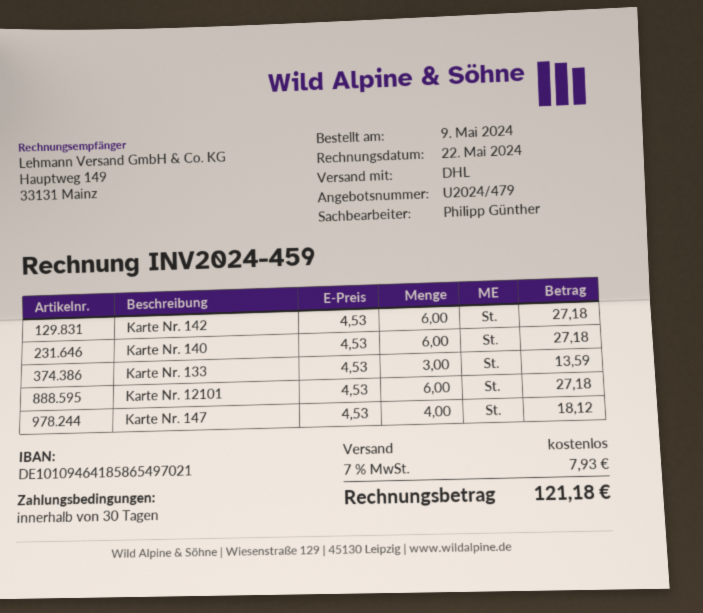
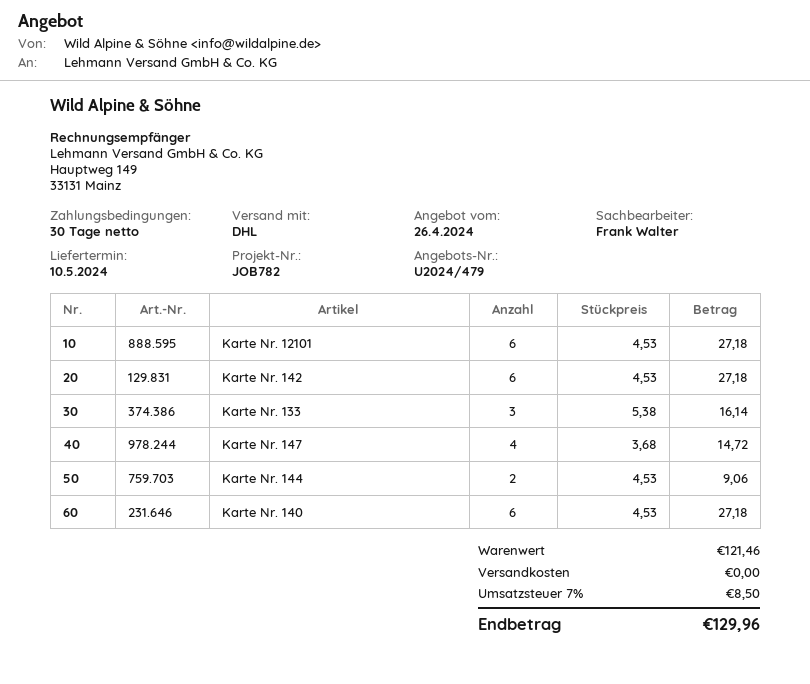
sales rep: Philipp Günther -> Frank Walter
Karte Nr. 133: 3 x 4.53 = 13.59 -> 3 x 5.38 = 16.14
Karte Nr. 147: 4 x 4.53 = 18.12 -> 4 x 3.68 = 14.72
Karte Nr. 144: none -> 2 x 4.53 = 9.06
tax: 7% = 7.93 -> 7% = 8.50
total: 121.18 -> 129.96

